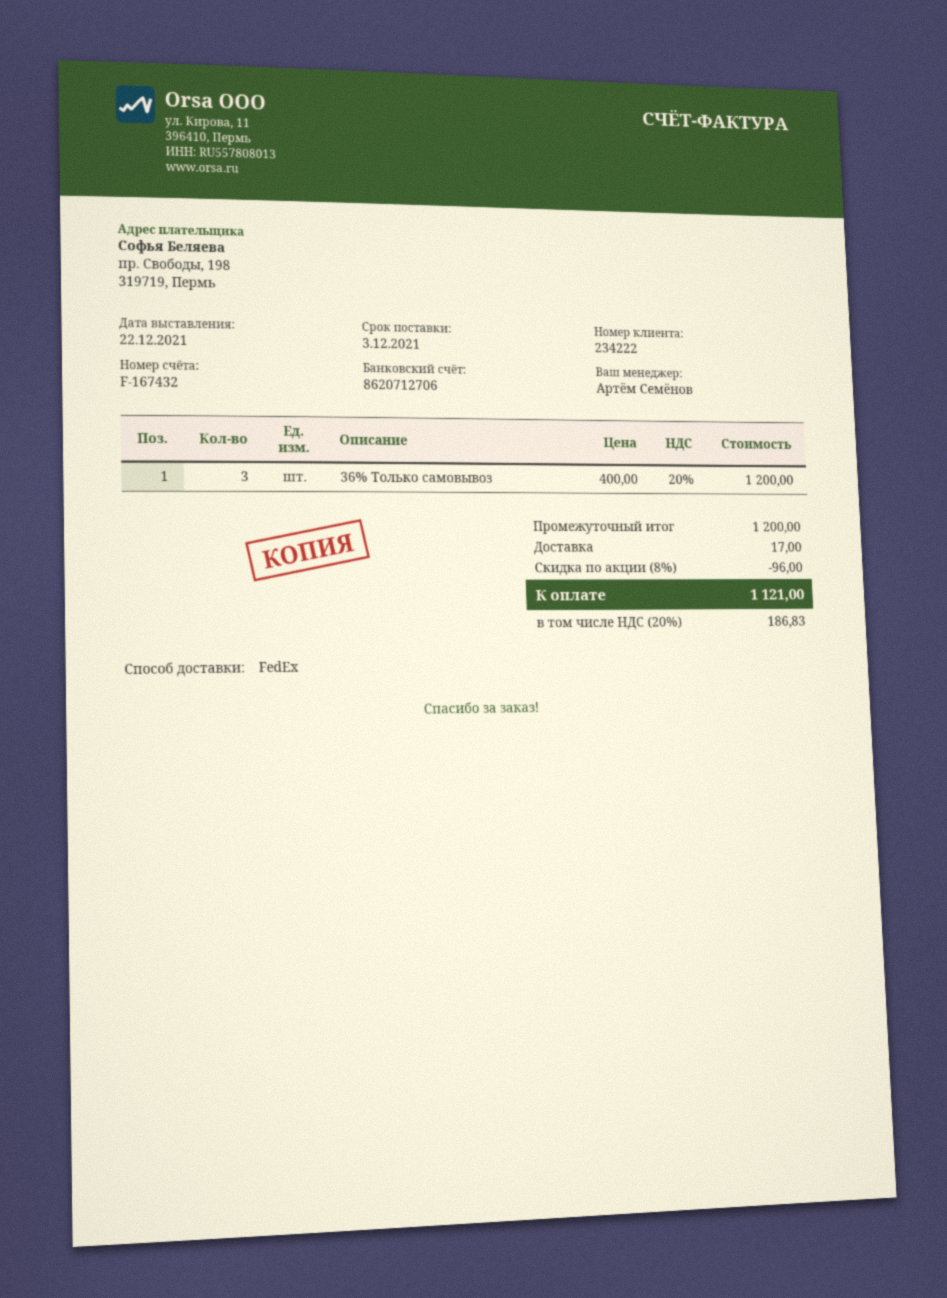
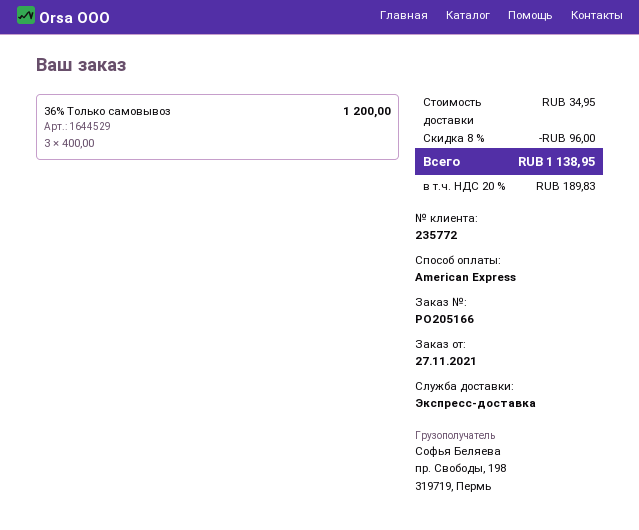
customer number: 234222 -> 235772
shipping method: FedEx -> express
shipping: 17.00 -> 34.95
tax: 20% = 186.83 -> 20% = 189.83
total: 1121.00 -> 1138.95

